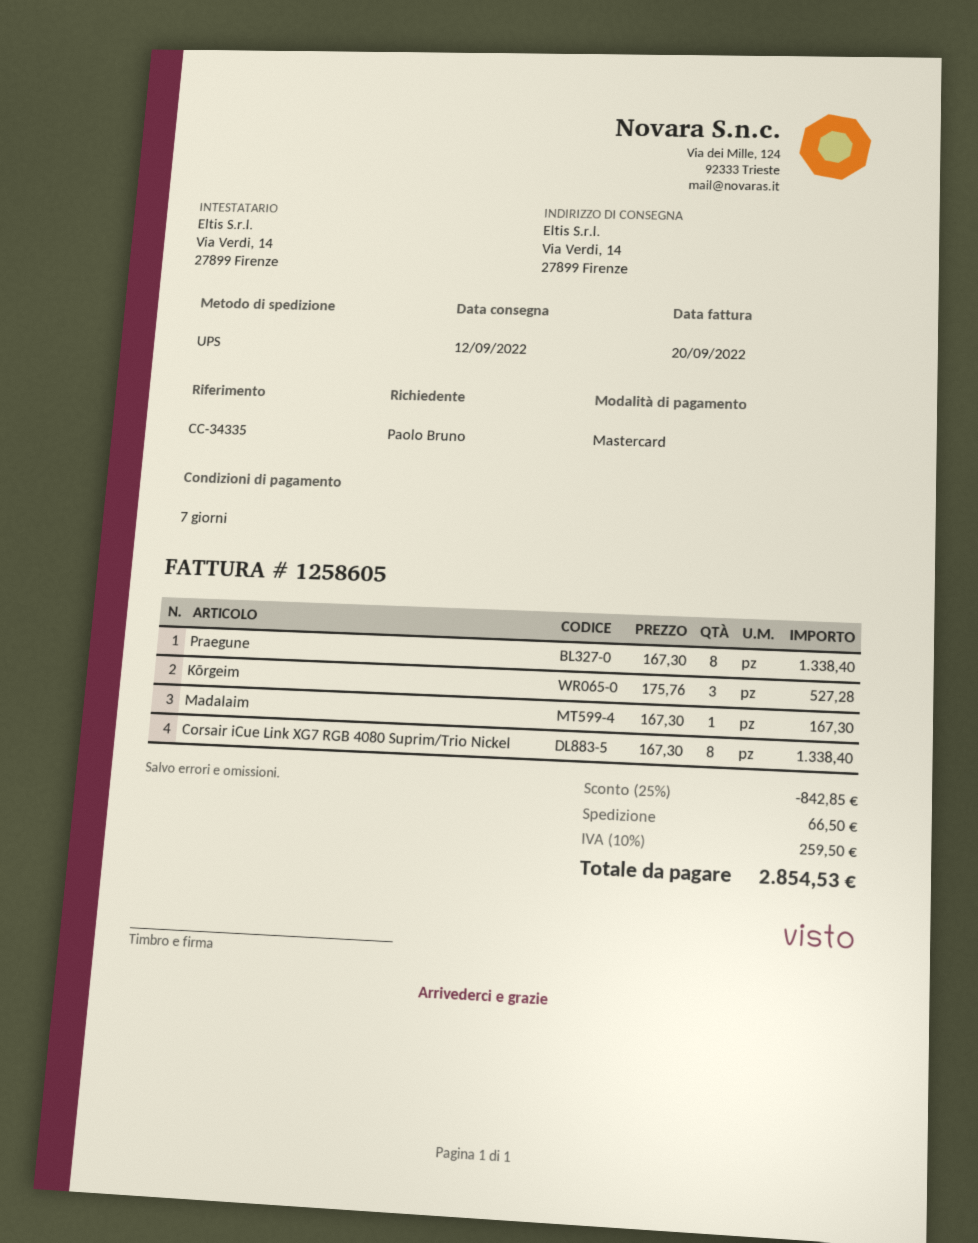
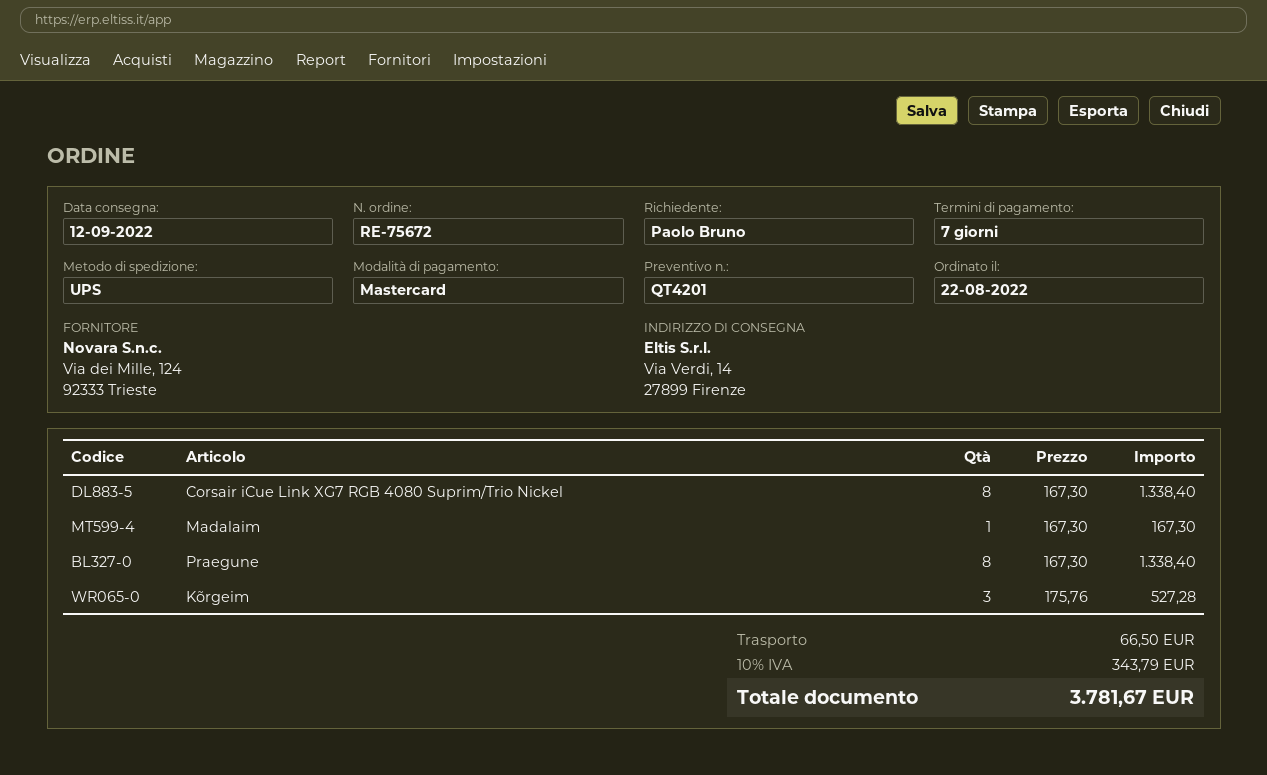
discount: 25% = 842.85 -> none
tax: 10% = 259.50 -> 10% = 343.79
total: 2854.53 -> 3781.67

